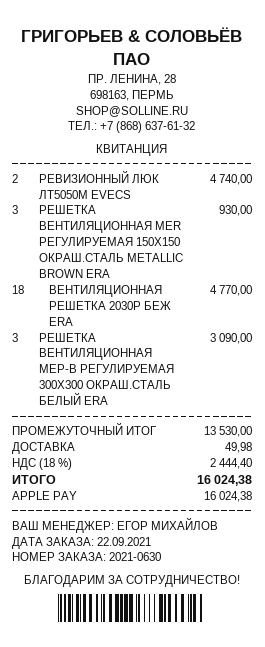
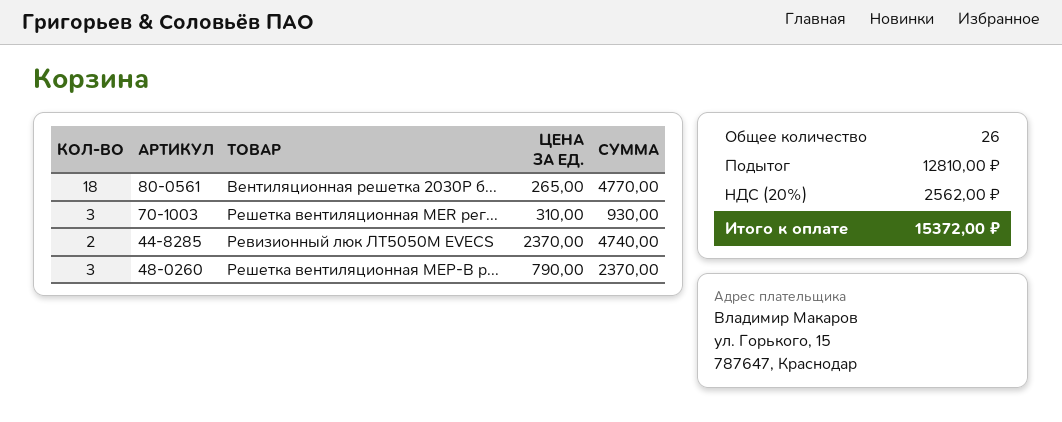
РЕШЕТКА ВЕНТИЛЯЦИОННАЯ МЕР-В РЕГУЛИРУЕМАЯ 300Х300 ОКРАШ.СТАЛЬ БЕЛЫЙ ERA: 3 for 3090.00 -> 3 for 2370.00
subtotal: 13530.00 -> 12810.00
shipping: 49.98 -> none
tax: 18% = 2444.40 -> 20% = 2562.00
total: 16024.38 -> 15372.00

